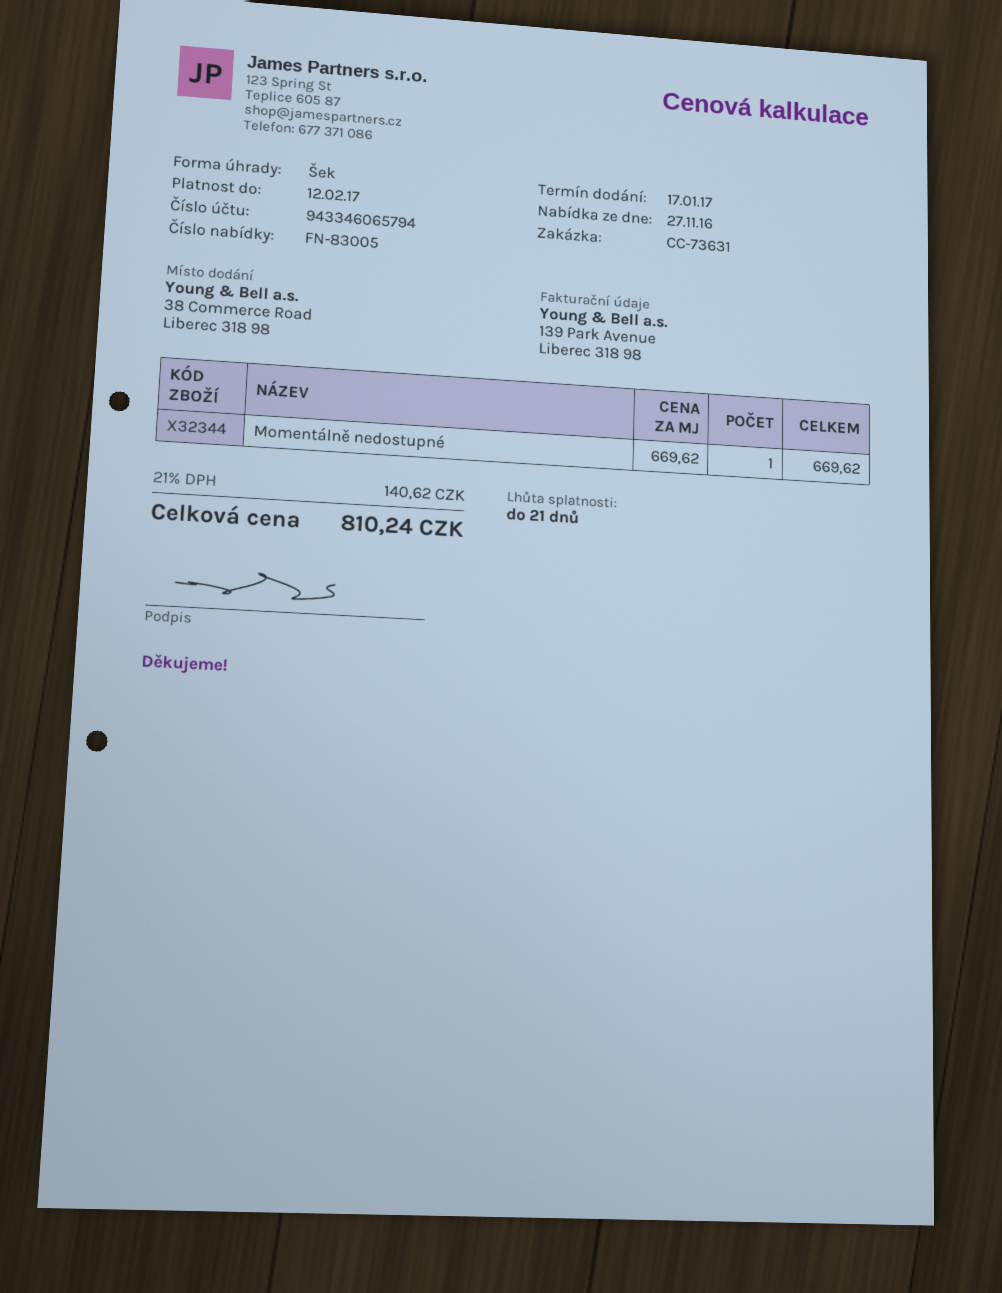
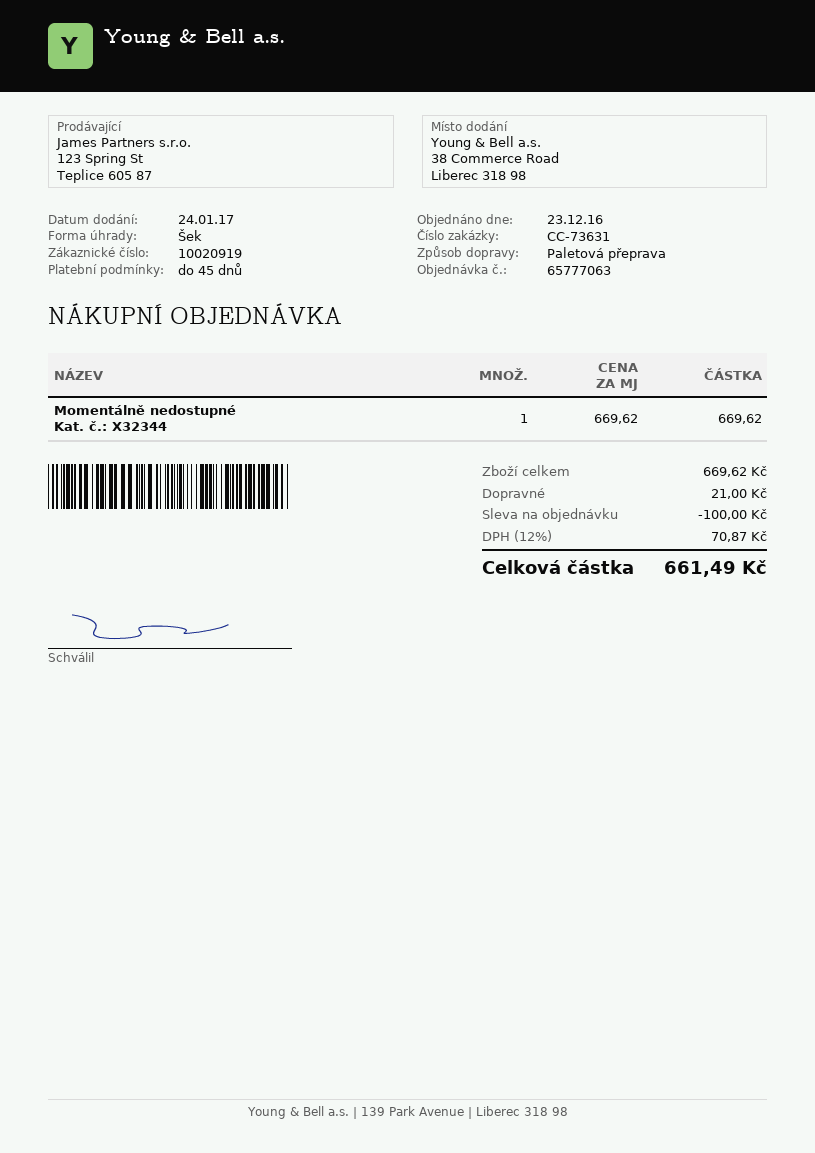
delivery date: 2017-01-17 -> 2017-01-24
payment terms: 21 days -> 45 days
discount: none -> 100.00
shipping: none -> 21.00
tax: 21% = 140.62 -> 12% = 70.87
total: 810.24 -> 661.49

